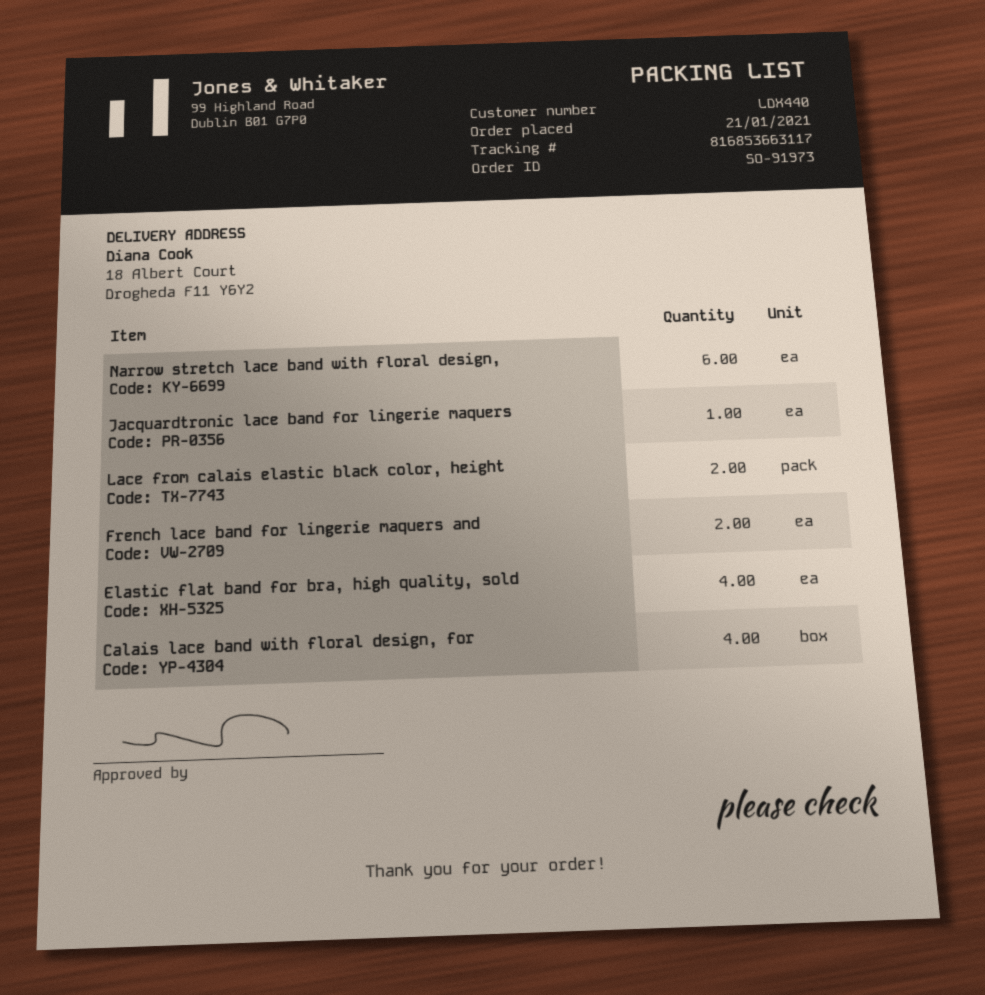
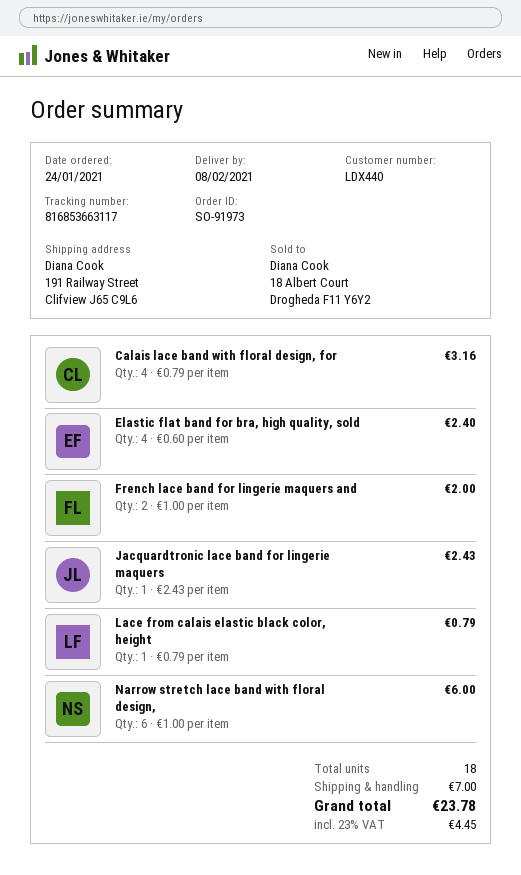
order date: 2021-01-21 -> 2021-01-24
ship to: 18 Albert Court, Drogheda F11 Y6Y2 -> 191 Railway Street, Clifview J65 C9L6
Lace from calais elastic black color, height: 2 -> 1

